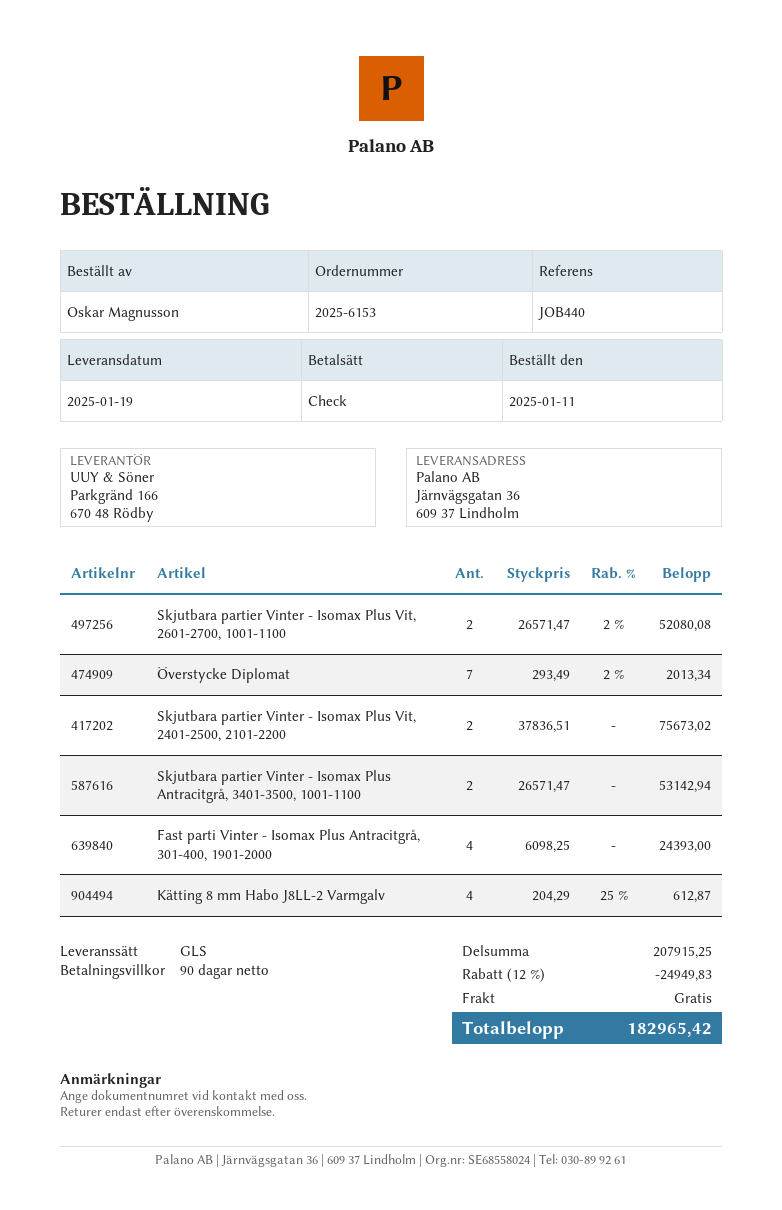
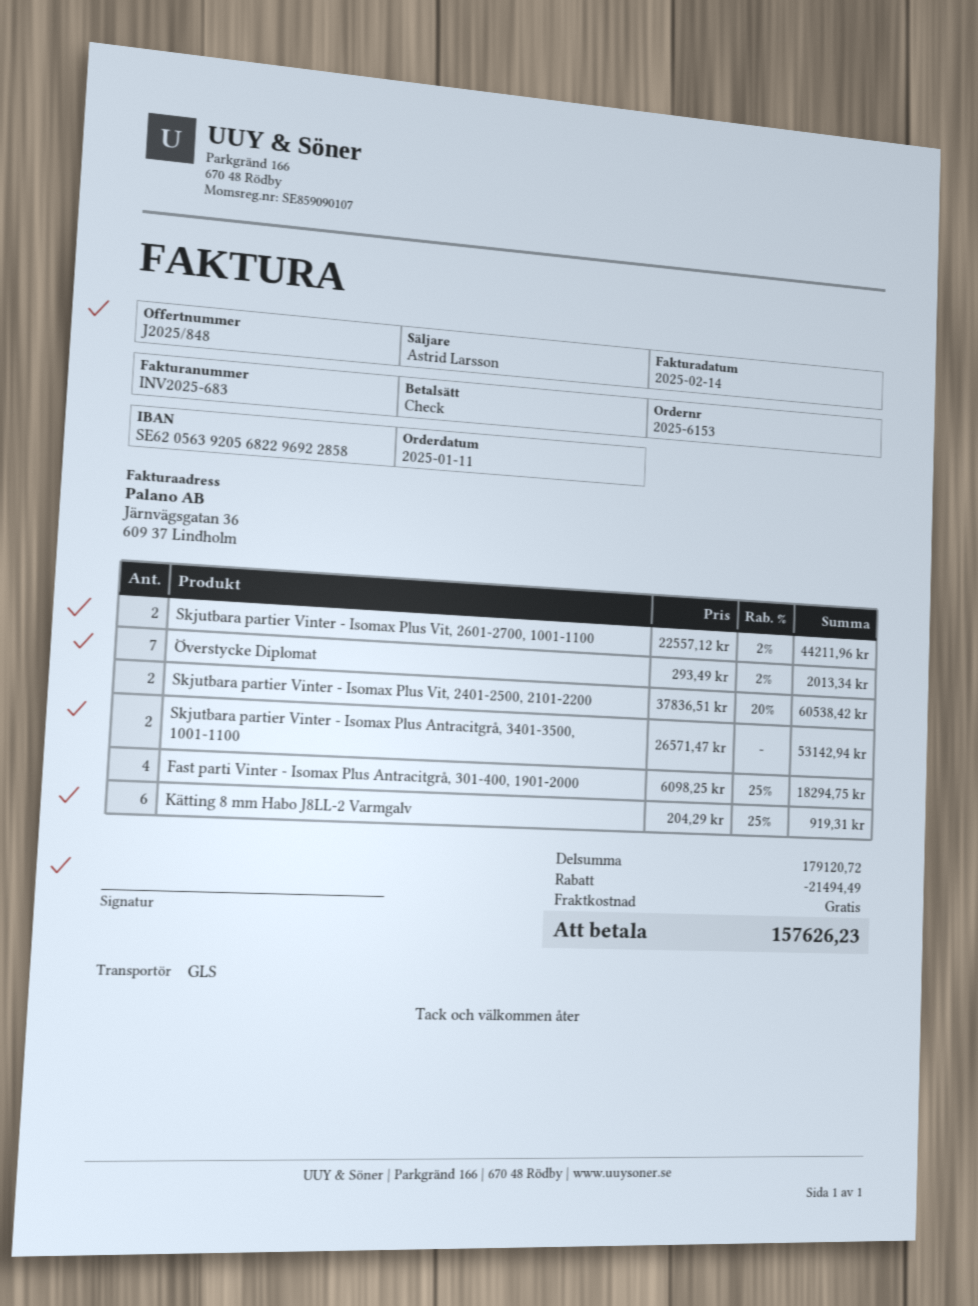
Skjutbara partier Vinter - Isomax Plus Vit, 2601-2700, 1001-1100: 2 x 26571.47 - 2% = 52080.08 -> 2 x 22557.12 - 2% = 44211.96
Skjutbara partier Vinter - Isomax Plus Vit, 2401-2500, 2101-2200: 2 x 37836.51 = 75673.02 -> 2 x 37836.51 - 20% = 60538.42
Fast parti Vinter - Isomax Plus Antracitgrå, 301-400, 1901-2000: 4 x 6098.25 = 24393.00 -> 4 x 6098.25 - 25% = 18294.75
Kätting 8 mm Habo J8LL-2 Varmgalv: 4 x 204.29 - 25% = 612.87 -> 6 x 204.29 - 25% = 919.31
subtotal: 207915.25 -> 179120.72
discount: 24949.83 -> 21494.49
total: 182965.42 -> 157626.23

